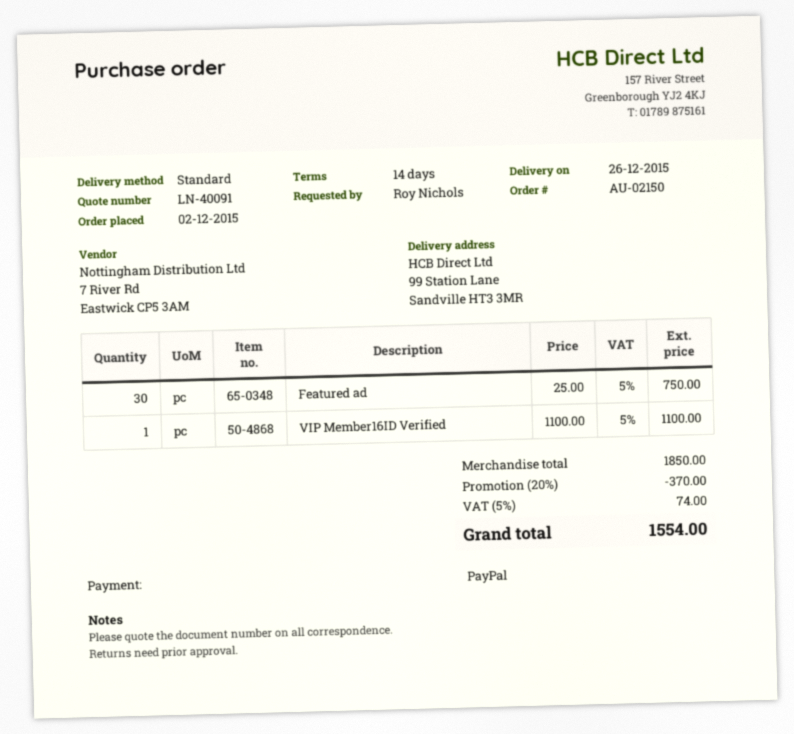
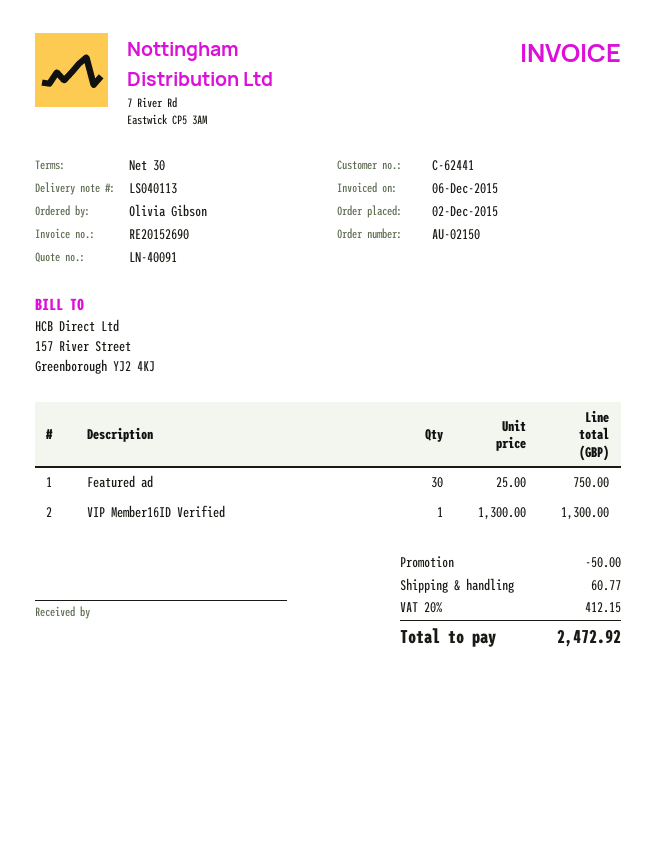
payment terms: 14 days -> 30 days
ordered by: Roy Nichols -> Olivia Gibson
VIP Member16ID Verified: 1 x 1100.00 = 1100.00 -> 1 x 1300.00 = 1300.00
discount: 370.00 -> 50.00
shipping: none -> 60.77
tax: 5% = 74.00 -> 20% = 412.15
total: 1554.00 -> 2472.92

